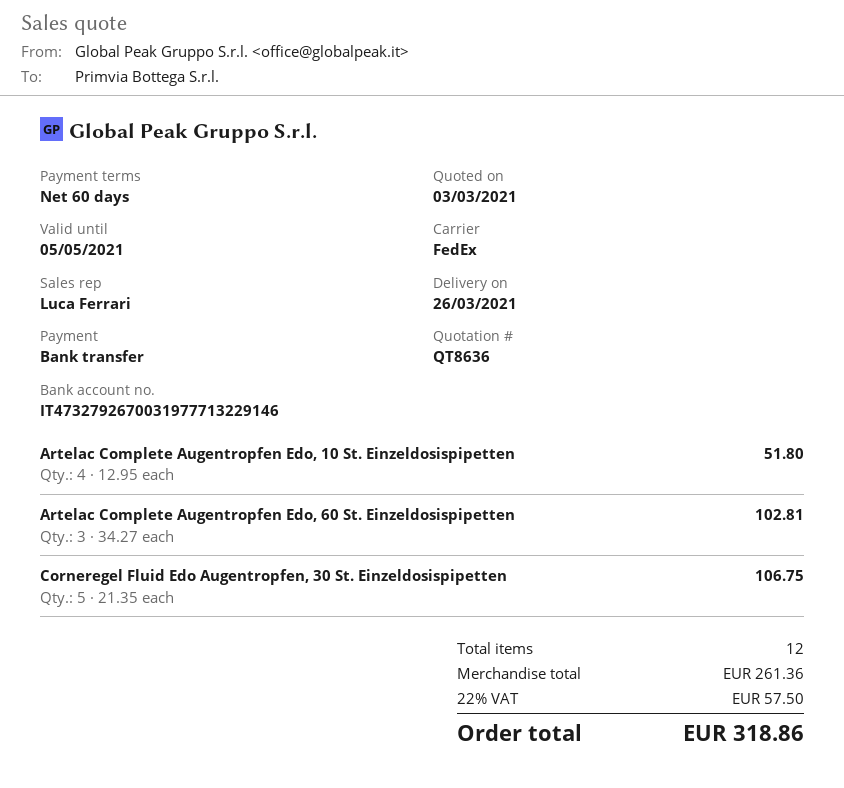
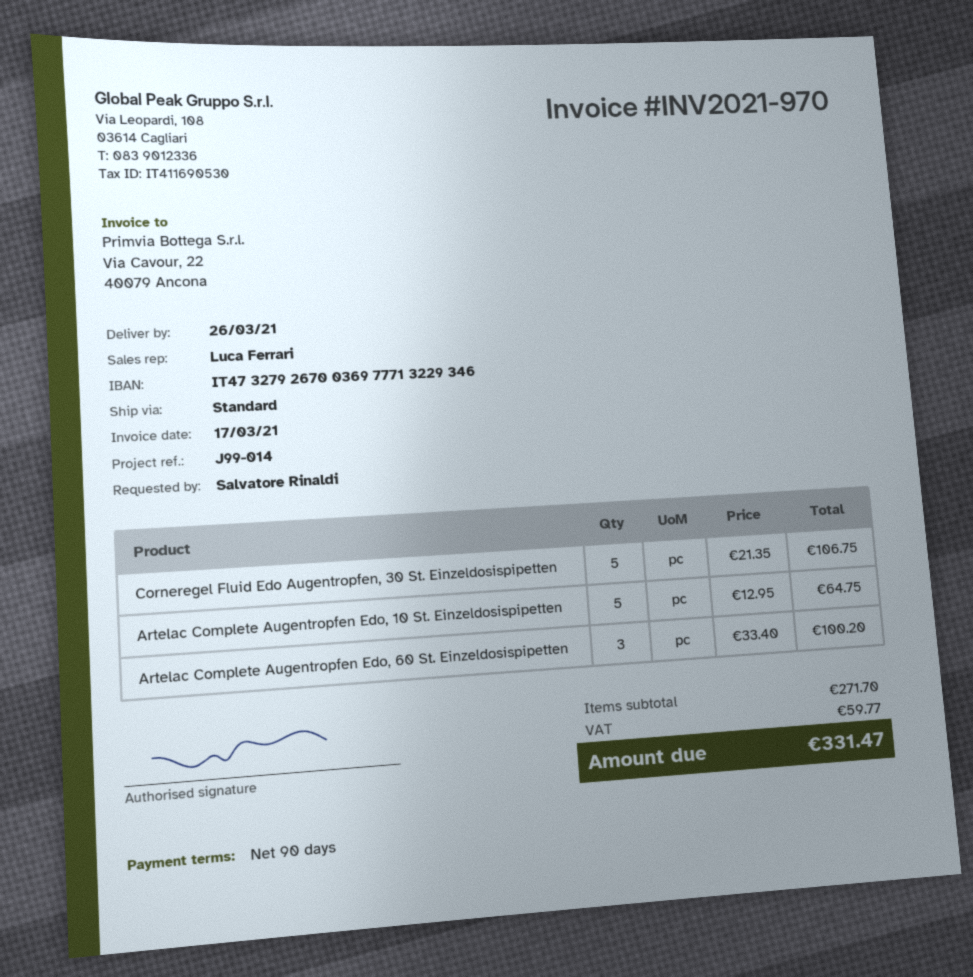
payment terms: 60 days -> 90 days
bank account: IT4732792670031977713229146 -> IT4732792670036977713229346
shipping method: FedEx -> standard
Artelac Complete Augentropfen Edo, 10 St. Einzeldosispipetten: 4 x 12.95 = 51.80 -> 5 x 12.95 = 64.75
Artelac Complete Augentropfen Edo, 60 St. Einzeldosispipetten: 3 x 34.27 = 102.81 -> 3 x 33.40 = 100.20
subtotal: 261.36 -> 271.70
tax: 57.50 -> 59.77
total: 318.86 -> 331.47

